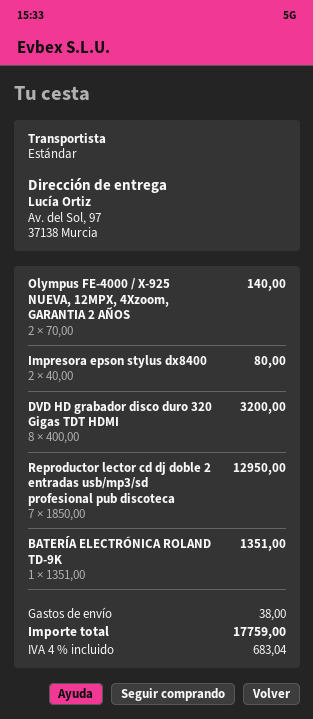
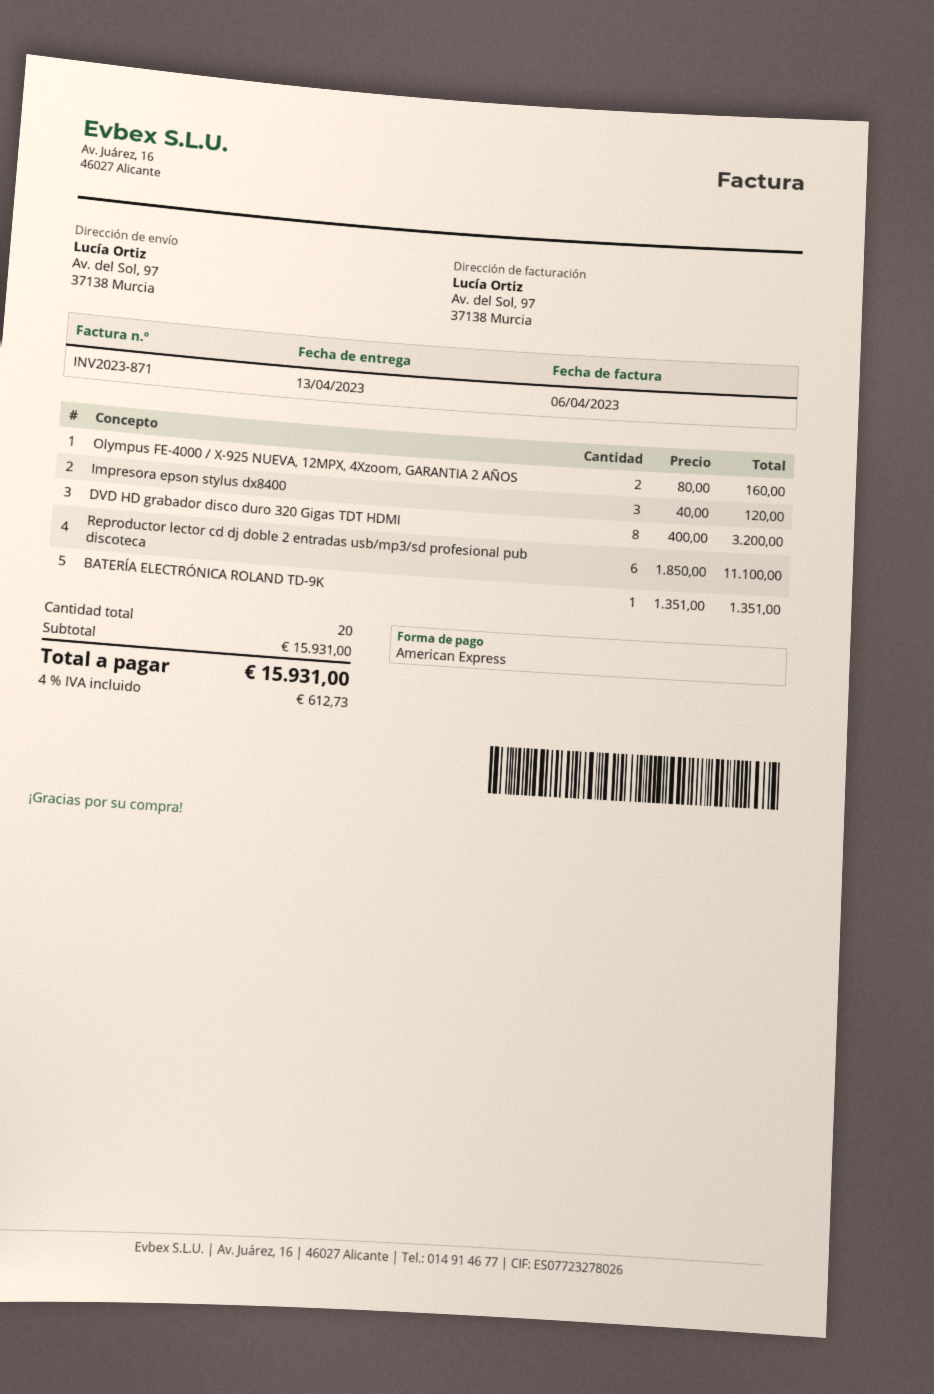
Olympus FE-4000 / X-925 NUEVA, 12MPX, 4Xzoom, GARANTIA 2 AÑOS: 2 x 70.00 = 140.00 -> 2 x 80.00 = 160.00
Impresora epson stylus dx8400: 2 x 40.00 = 80.00 -> 3 x 40.00 = 120.00
Reproductor lector cd dj doble 2 entradas usb/mp3/sd profesional pub discoteca: 7 x 1850.00 = 12950.00 -> 6 x 1850.00 = 11100.00
shipping: 38.00 -> none
tax: 4% = 683.04 -> 4% = 612.73
total: 17759.00 -> 15931.00

